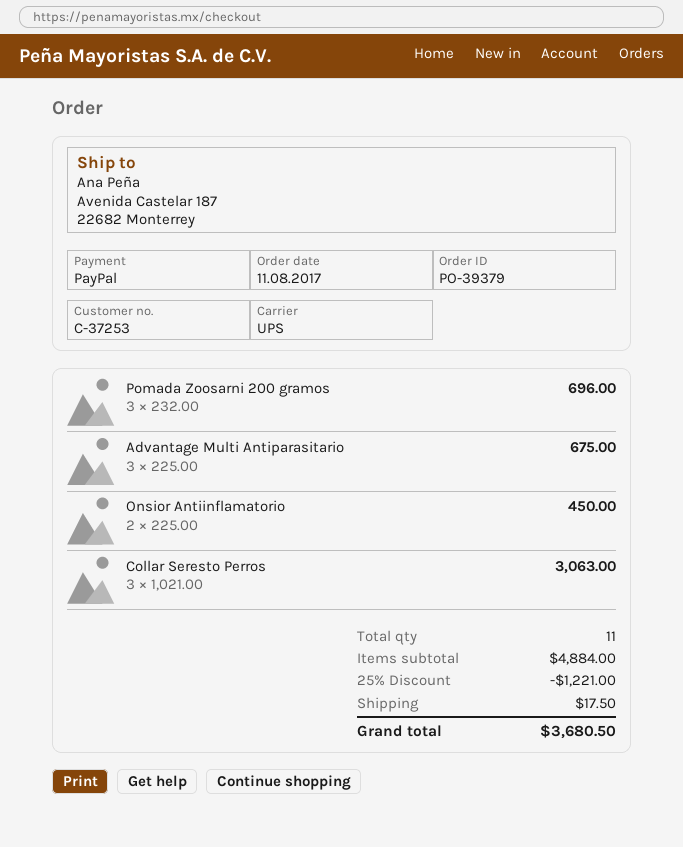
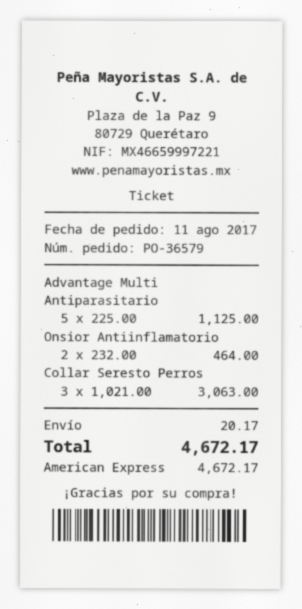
order number: PO-39379 -> PO-36579
payment method: PayPal -> American Express
Pomada Zoosarni 200 gramos: 3 x 232.00 = 696.00 -> none
Advantage Multi Antiparasitario: 3 x 225.00 = 675.00 -> 5 x 225.00 = 1125.00
Onsior Antiinflamatorio: 2 x 225.00 = 450.00 -> 2 x 232.00 = 464.00
discount: 25% = 1221.00 -> none
shipping: 17.50 -> 20.17
total: 3680.50 -> 4672.17

